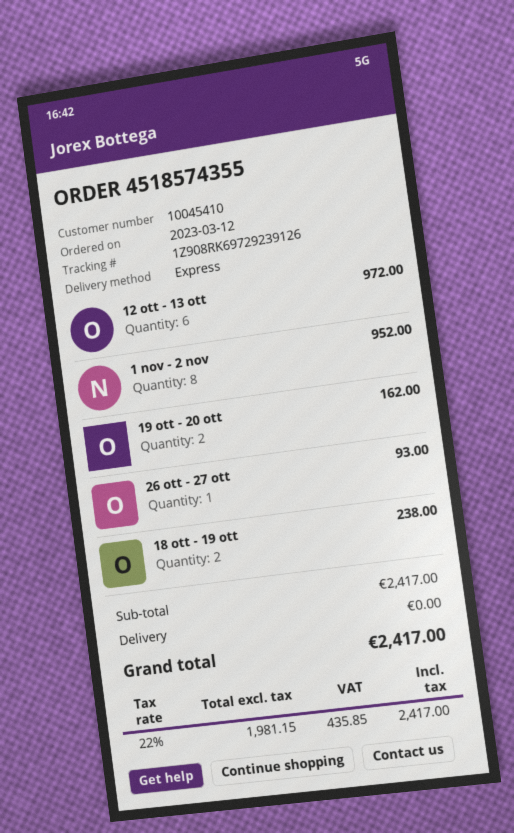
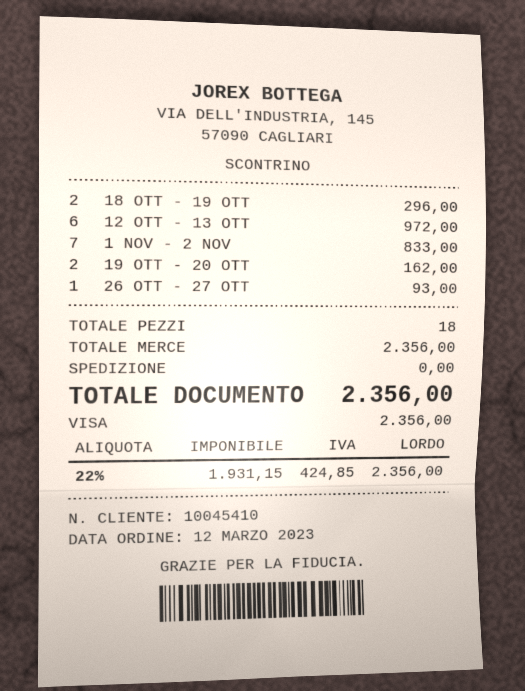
1 nov - 2 nov: 8 for 952.00 -> 7 for 833.00
18 ott - 19 ott: 2 for 238.00 -> 2 for 296.00
subtotal: 2417.00 -> 2356.00
net: 1981.15 -> 1931.15
tax: 22% = 435.85 -> 22% = 424.85
total: 2417.00 -> 2356.00

